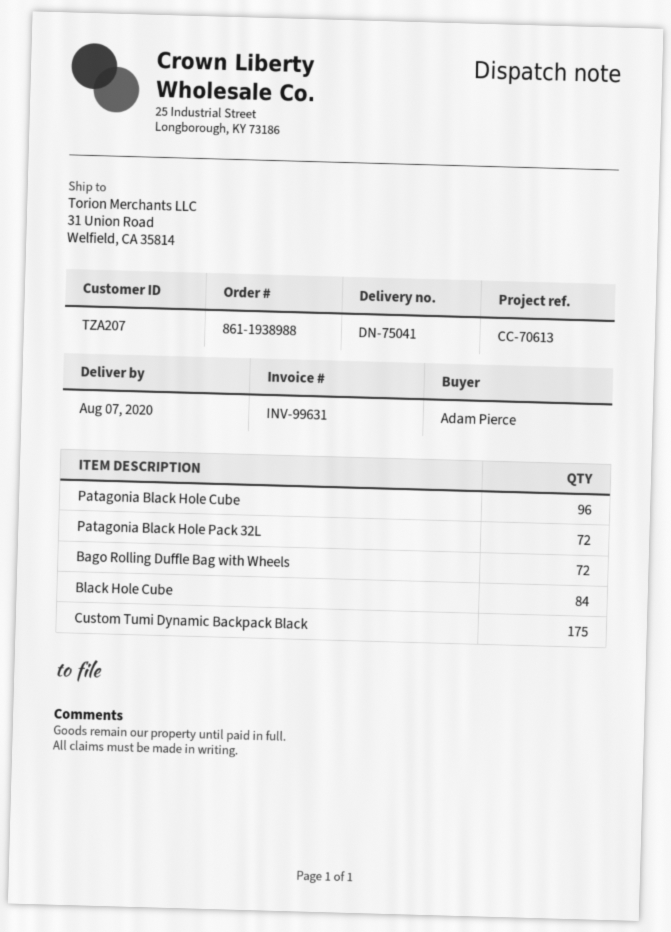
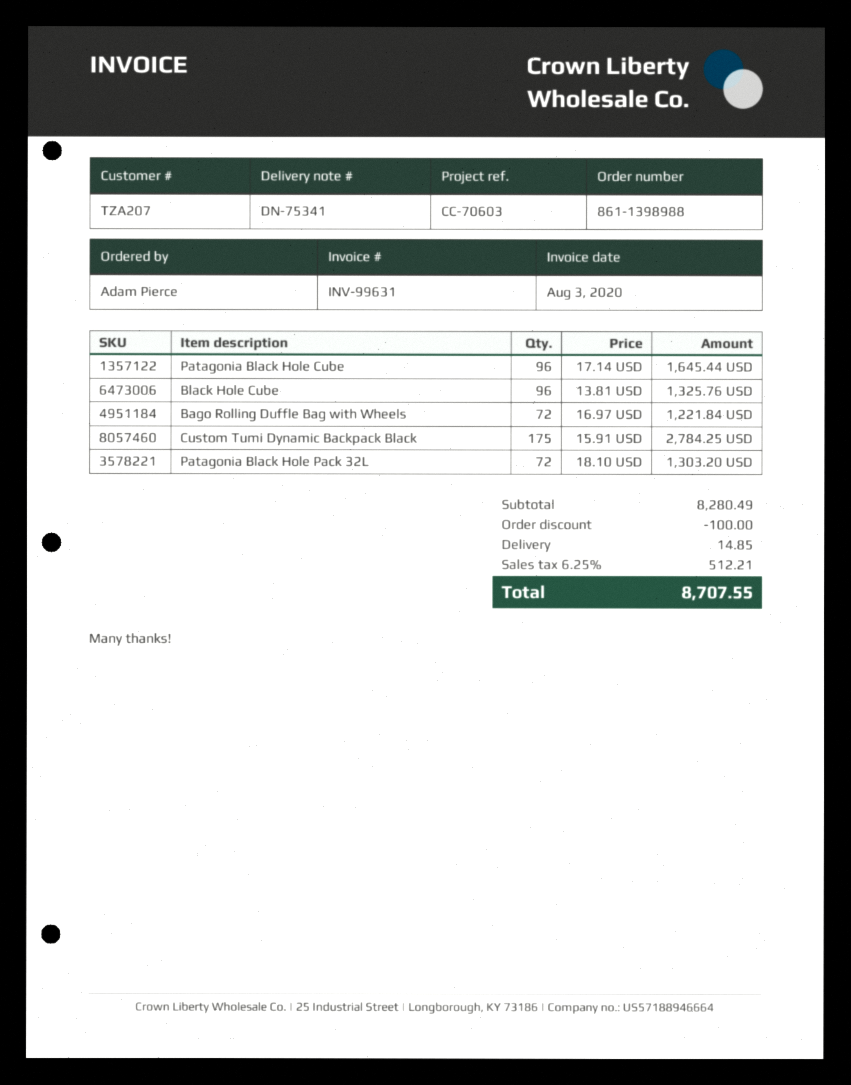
order number: 861-1938988 -> 861-1398988
delivery note number: DN-75041 -> DN-75341
reference: CC-70613 -> CC-70603
Black Hole Cube: 84 -> 96

